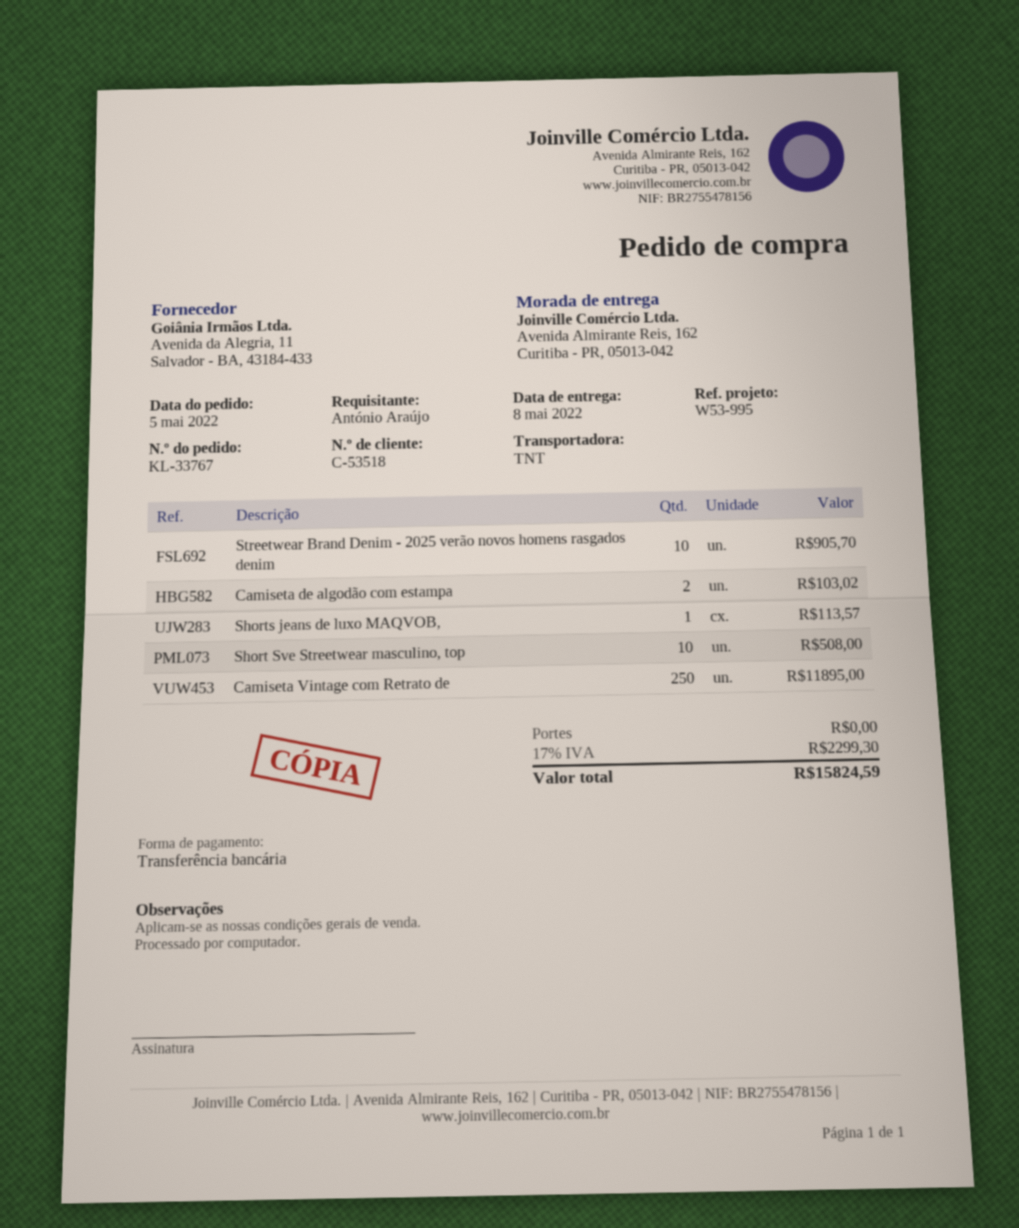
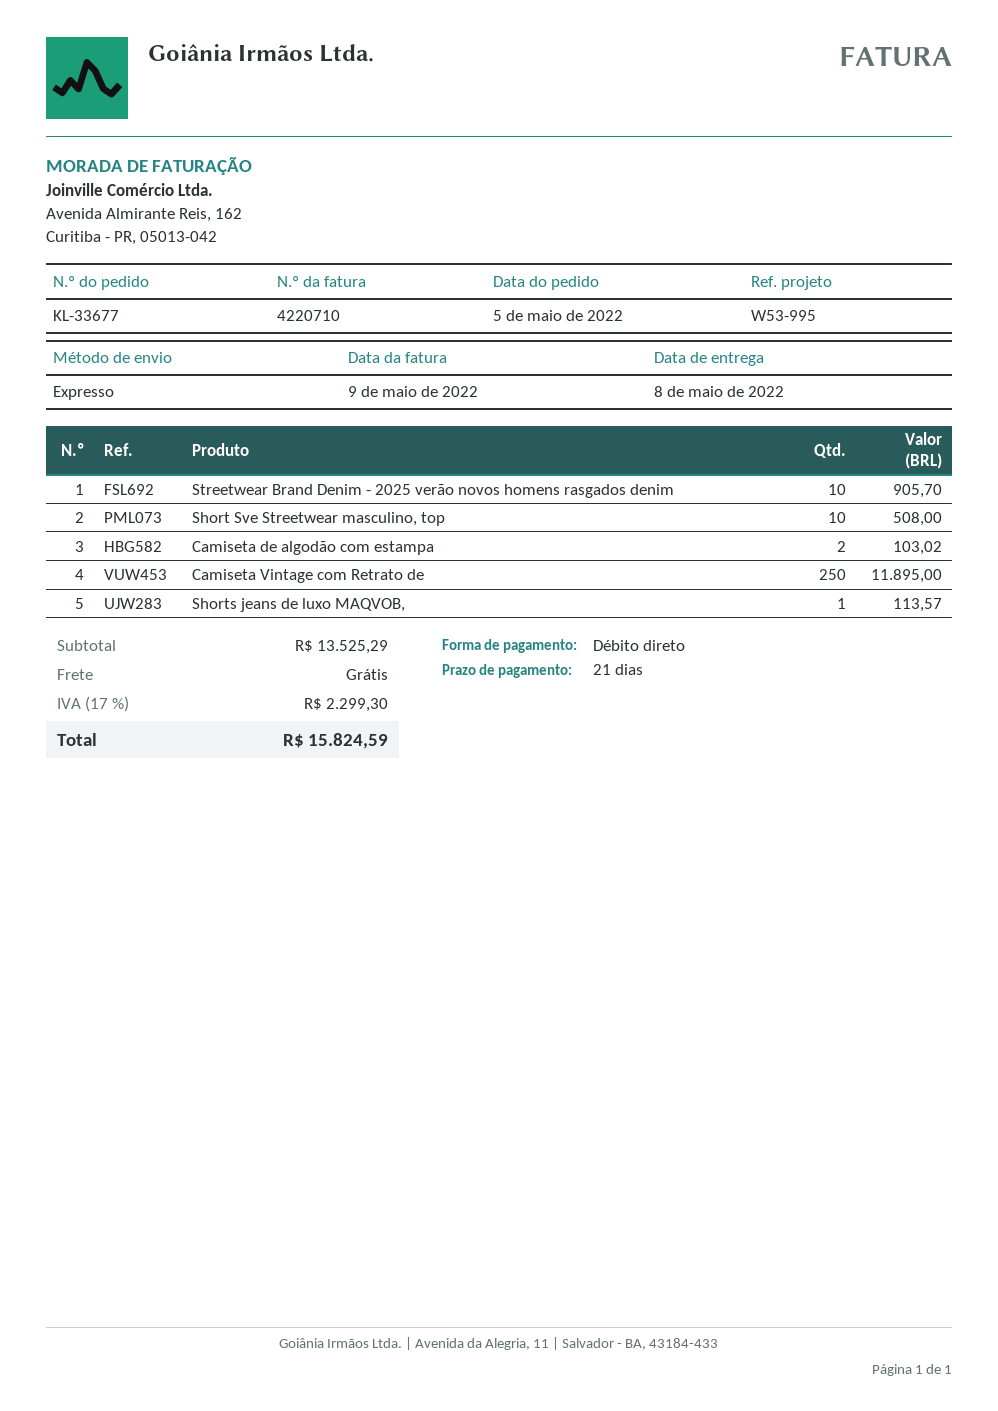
order number: KL-33767 -> KL-33677
payment method: bank transfer -> direct debit
shipping method: TNT -> express

